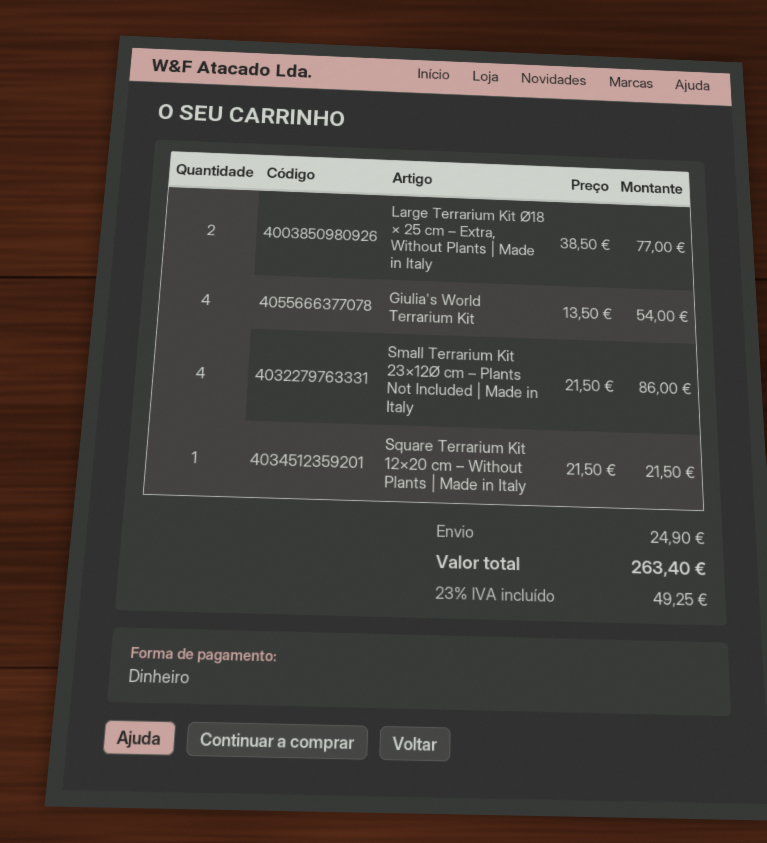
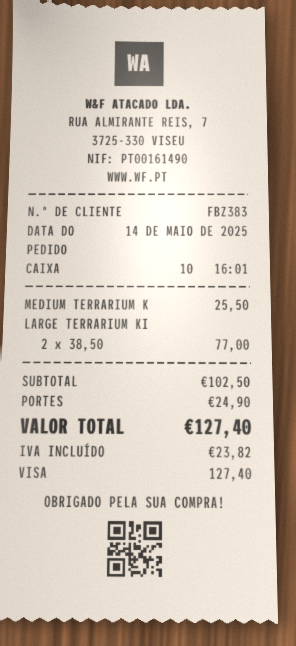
payment method: cash -> Visa
Giulia's World Terrarium Kit: 4 x 13.50 = 54.00 -> none
Small Terrarium Kit 23×12Ø cm – Plants Not Included | Made in Italy: 4 x 21.50 = 86.00 -> none
Square Terrarium Kit 12×20 cm – Without Plants | Made in Italy: 1 x 21.50 = 21.50 -> none
MEDIUM TERRARIUM K: none -> 1 x 25.50 = 25.50
tax: 49.25 -> 23.82
total: 263.40 -> 127.40

